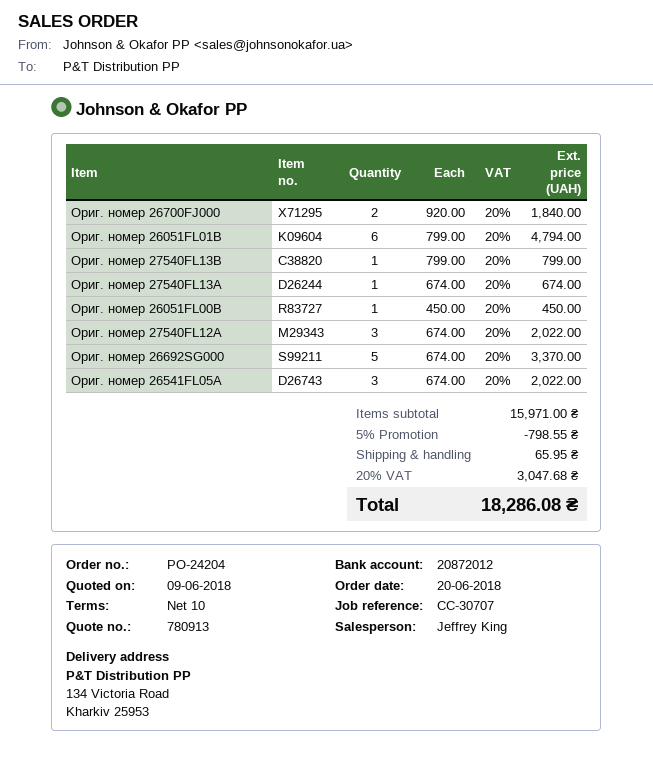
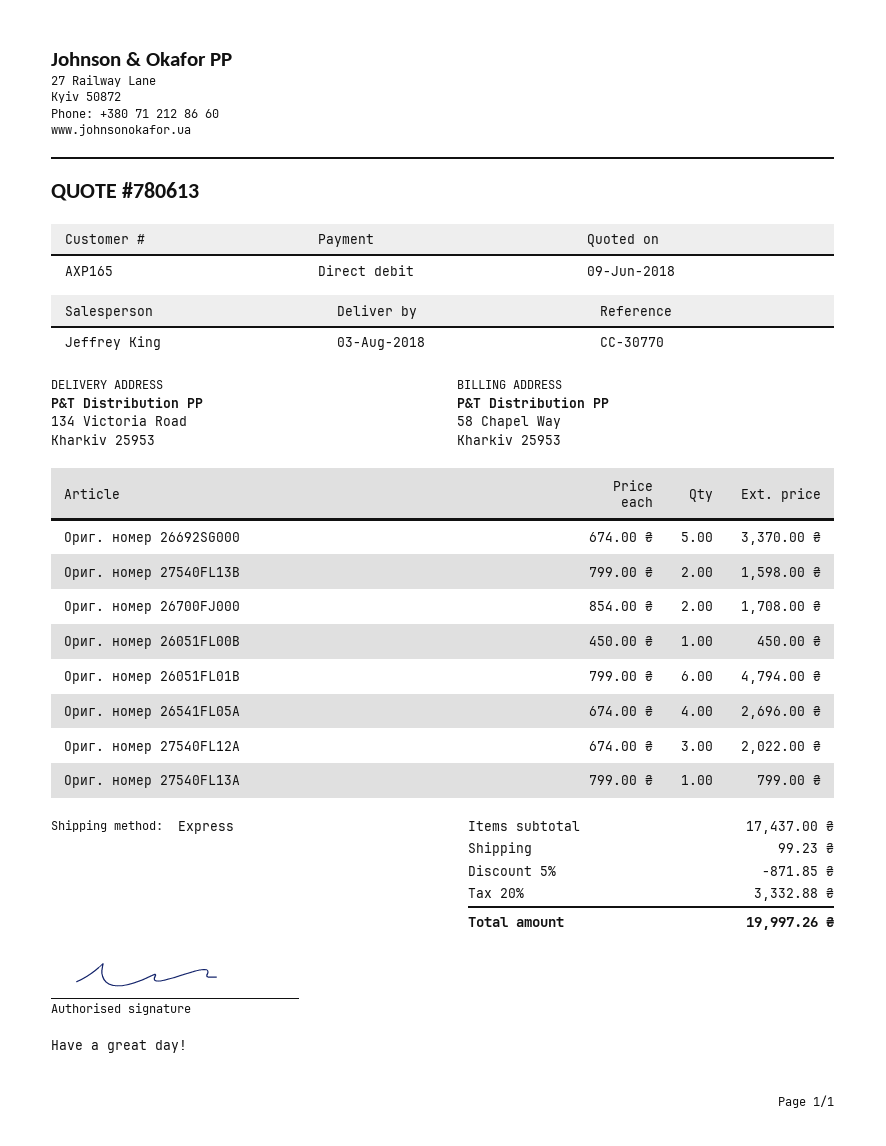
quote number: 780913 -> 780613
reference: CC-30707 -> CC-30770
Ориг. номер 26700FJ000: 2 x 920.00 = 1840.00 -> 2 x 854.00 = 1708.00
Ориг. номер 27540FL13B: 1 x 799.00 = 799.00 -> 2 x 799.00 = 1598.00
Ориг. номер 27540FL13A: 1 x 674.00 = 674.00 -> 1 x 799.00 = 799.00
Ориг. номер 26541FL05A: 3 x 674.00 = 2022.00 -> 4 x 674.00 = 2696.00
subtotal: 15971.00 -> 17437.00
discount: 5% = 798.55 -> 5% = 871.85
shipping: 65.95 -> 99.23
tax: 20% = 3047.68 -> 20% = 3332.88
total: 18286.08 -> 19997.26

